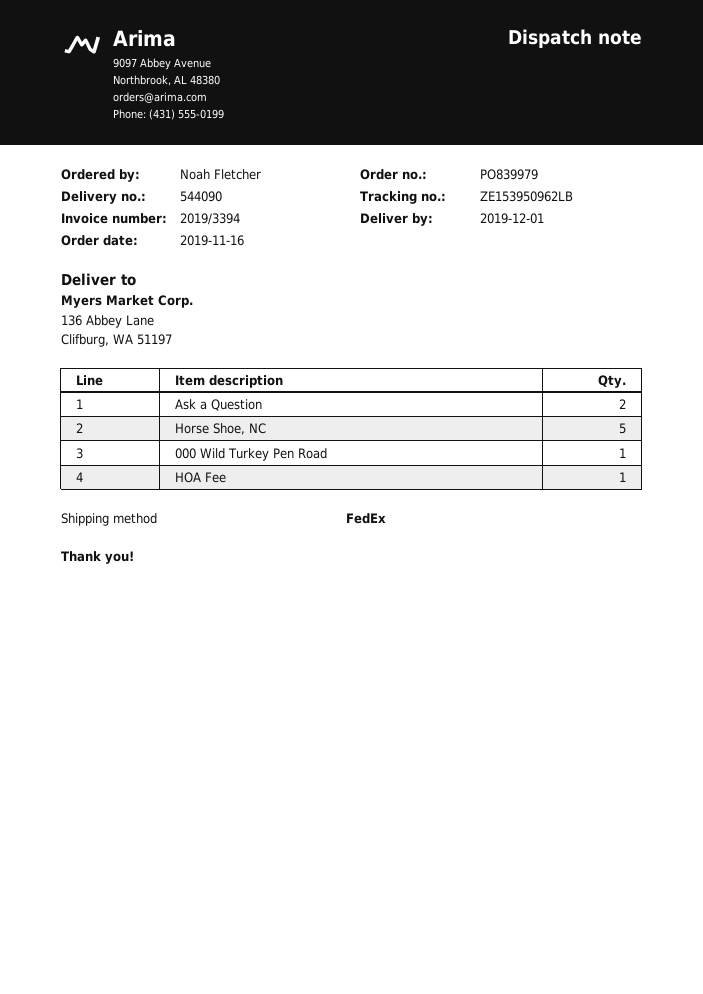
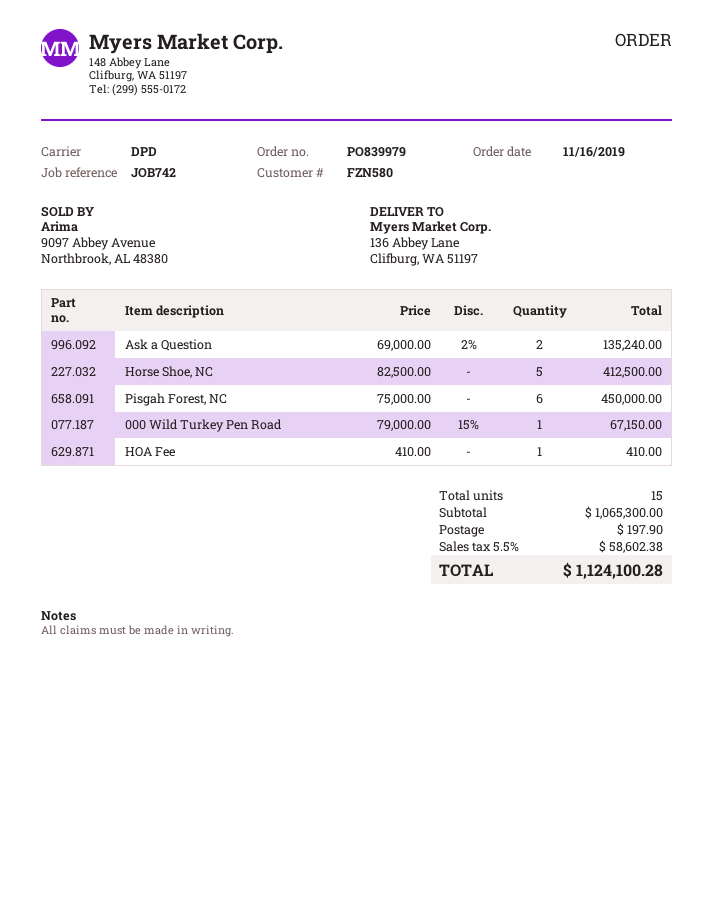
shipping method: FedEx -> DPD
Pisgah Forest, NC: none -> 6

